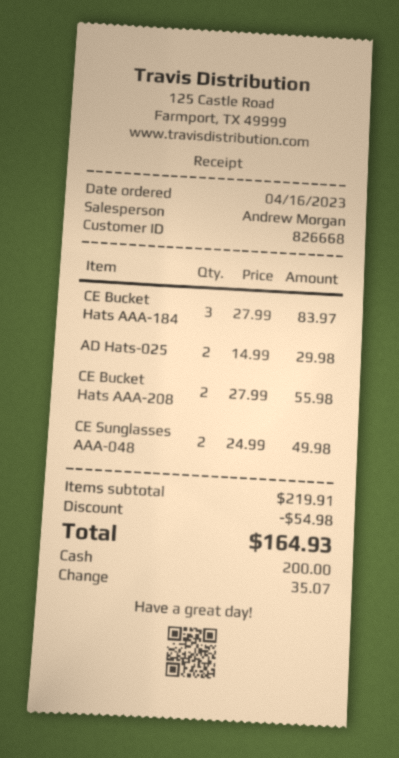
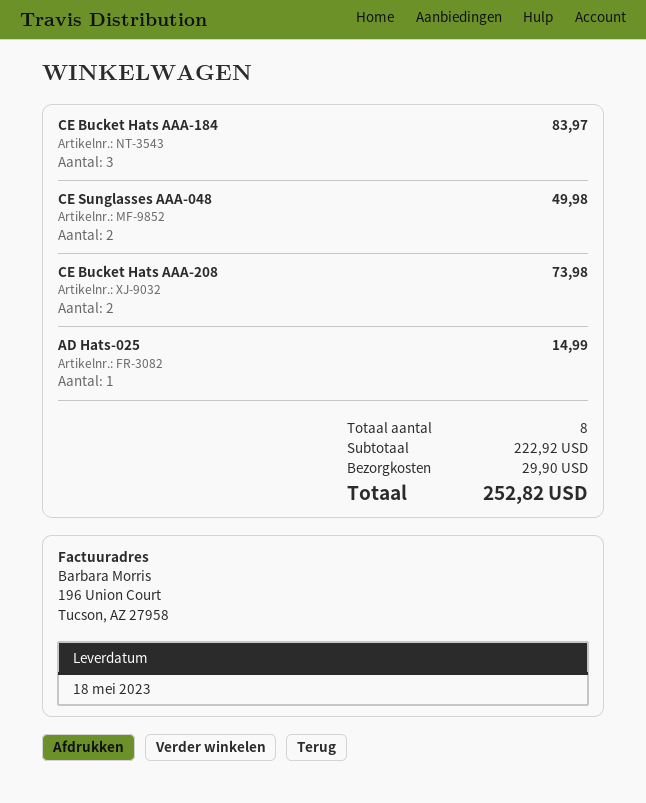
AD Hats-025: 2 for 29.98 -> 1 for 14.99
CE Bucket Hats AAA-208: 2 for 55.98 -> 2 for 73.98
subtotal: 219.91 -> 222.92
discount: 54.98 -> none
shipping: none -> 29.90
total: 164.93 -> 252.82

